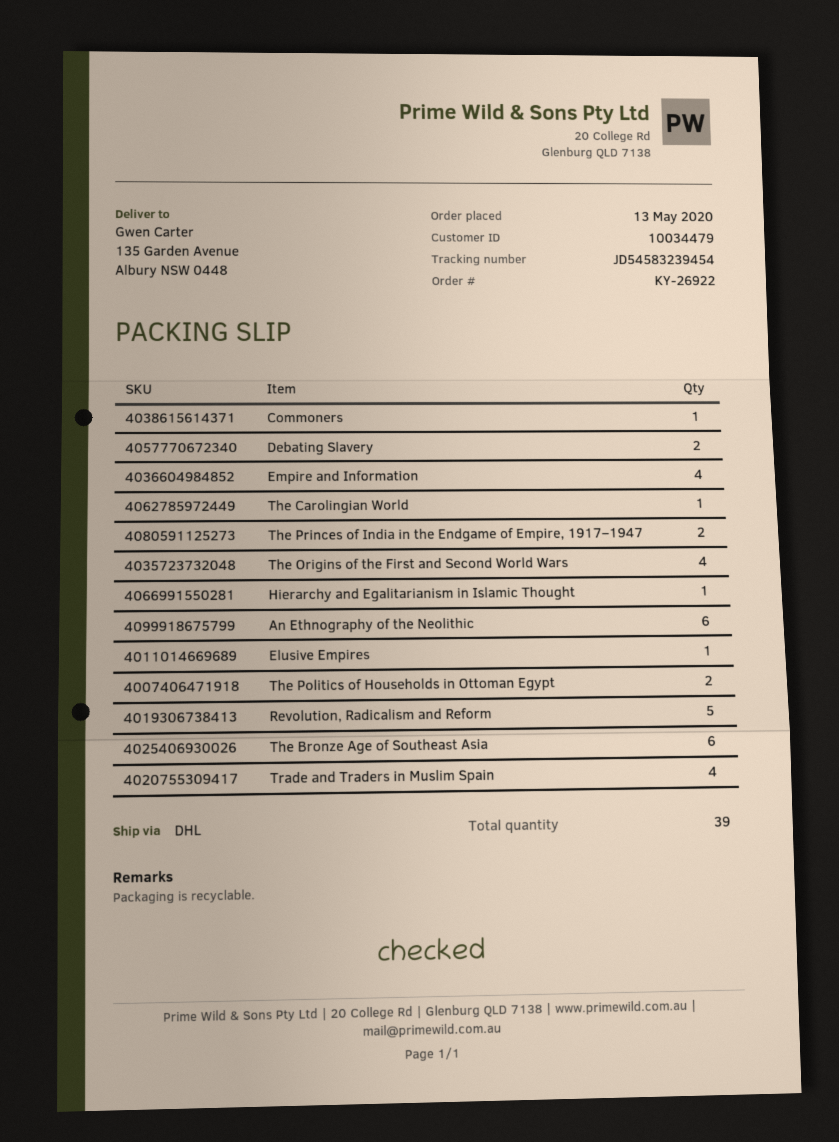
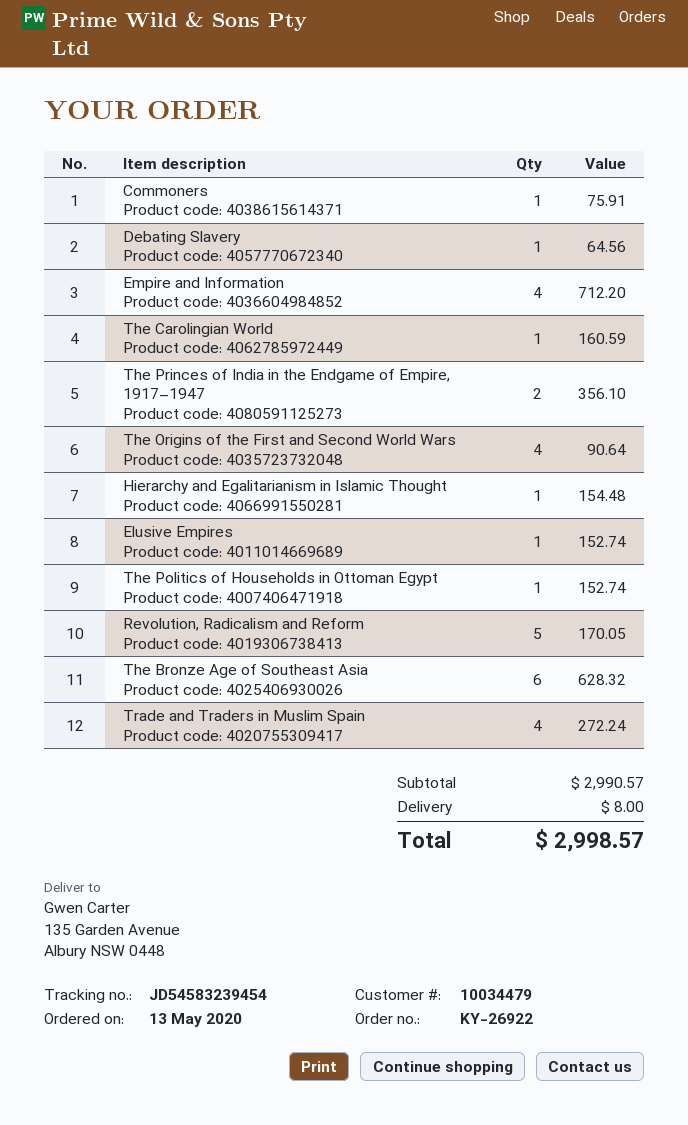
Debating Slavery: 2 -> 1
An Ethnography of the Neolithic: 6 -> none
The Politics of Households in Ottoman Egypt: 2 -> 1

